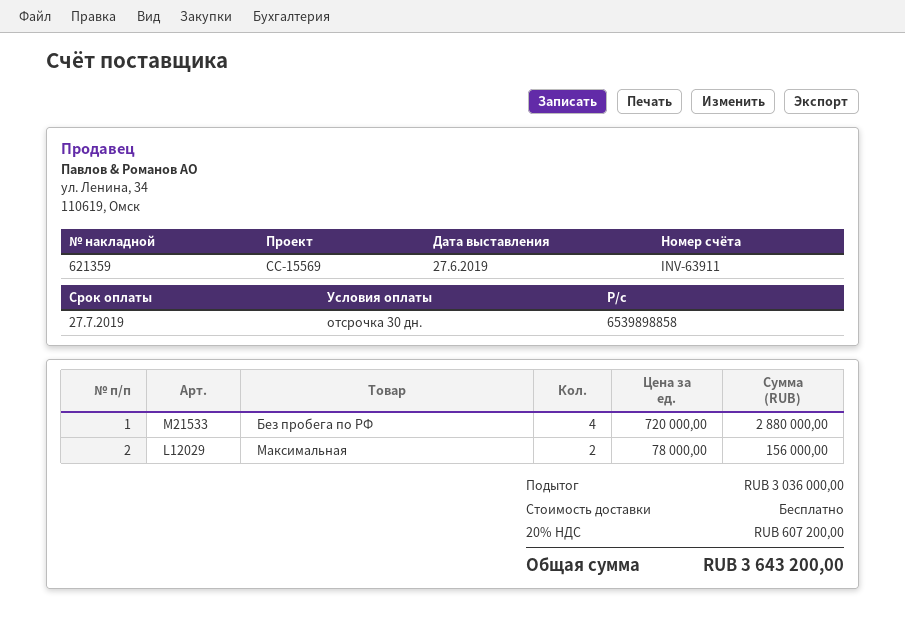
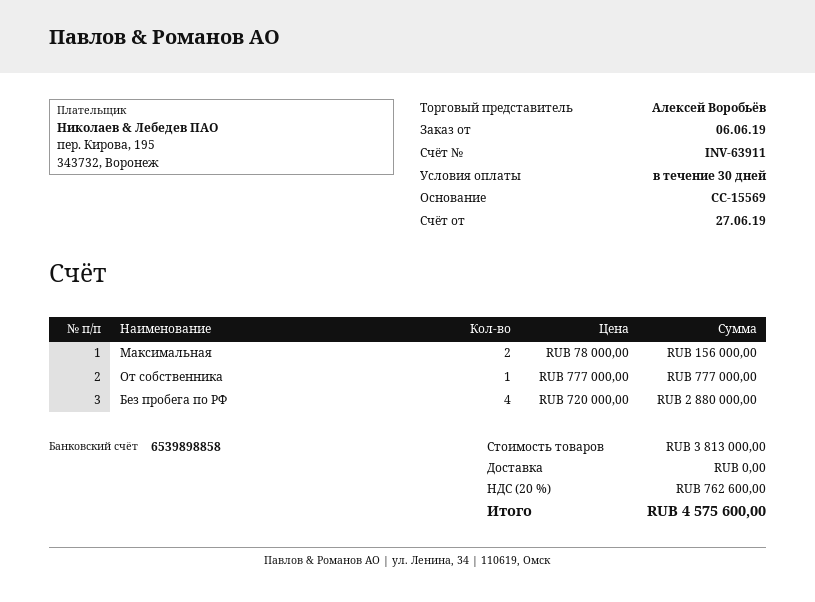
От собственника: none -> 1 x 777000.00 = 777000.00
subtotal: 3036000.00 -> 3813000.00
tax: 20% = 607200.00 -> 20% = 762600.00
total: 3643200.00 -> 4575600.00

